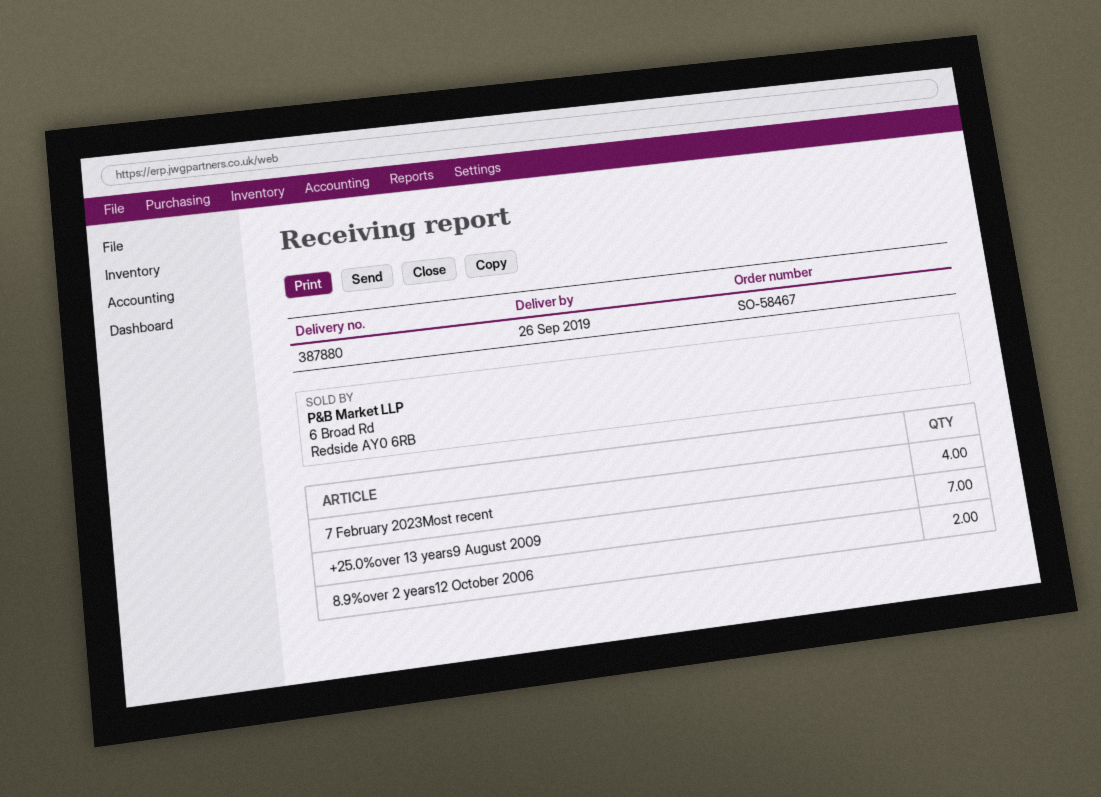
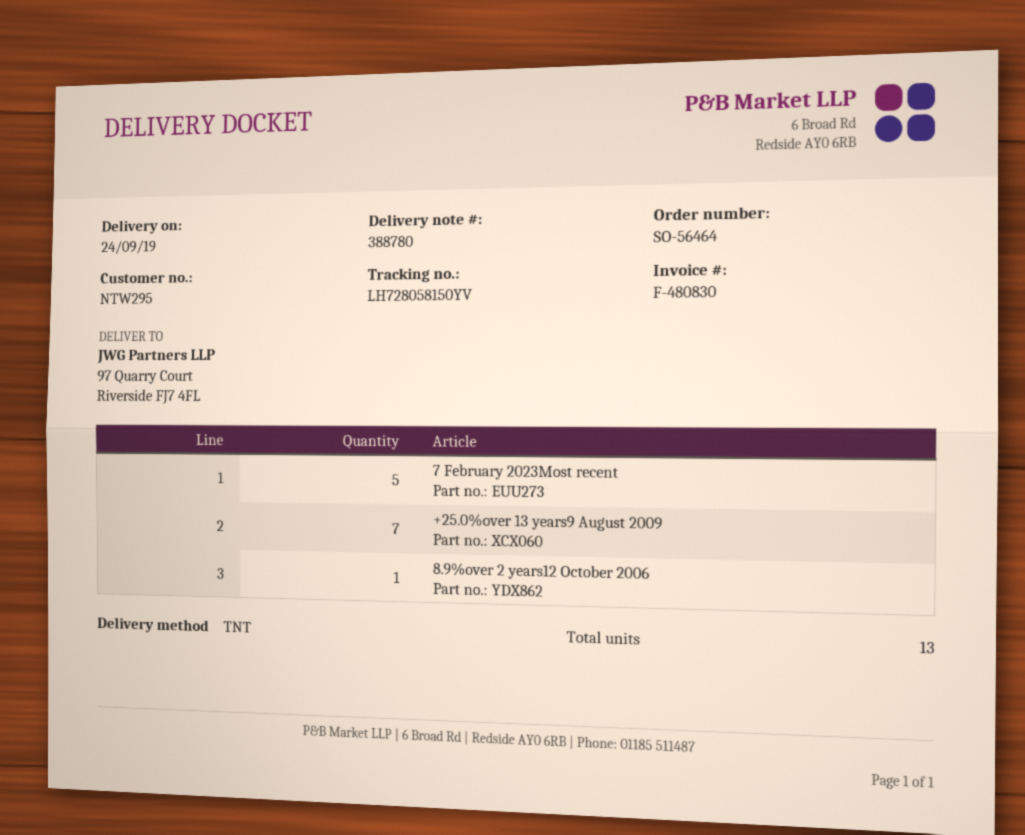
order number: SO-58467 -> SO-56464
delivery note number: 387880 -> 388780
delivery date: 2019-09-26 -> 2019-09-24
7 February 2023Most recent: 4 -> 5
8.9%over 2 years12 October 2006: 2 -> 1

